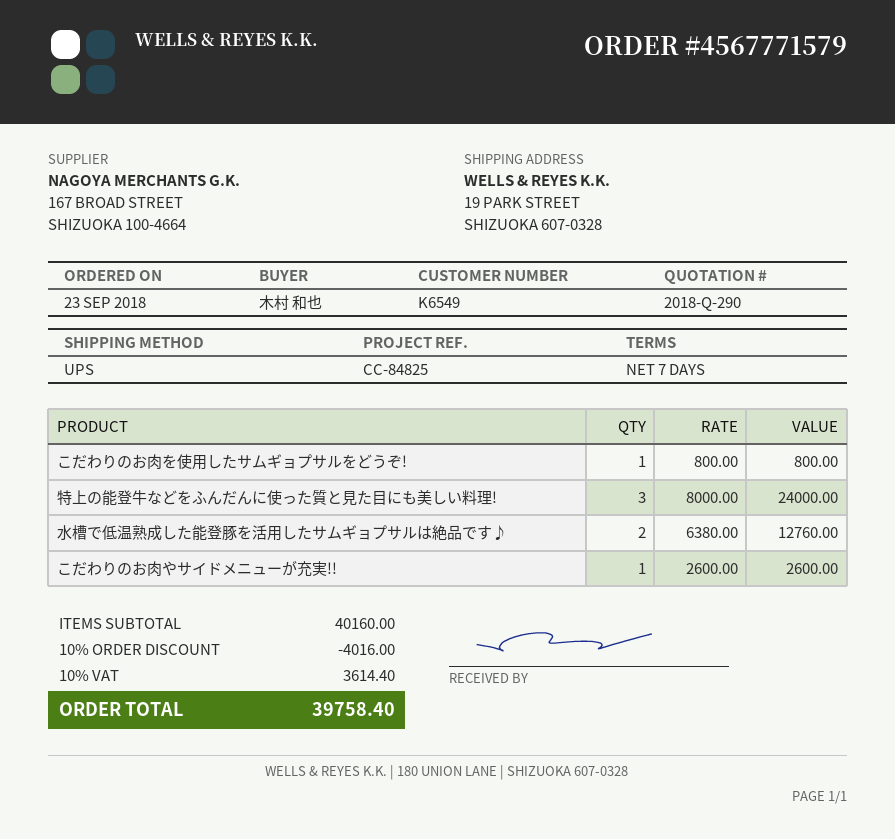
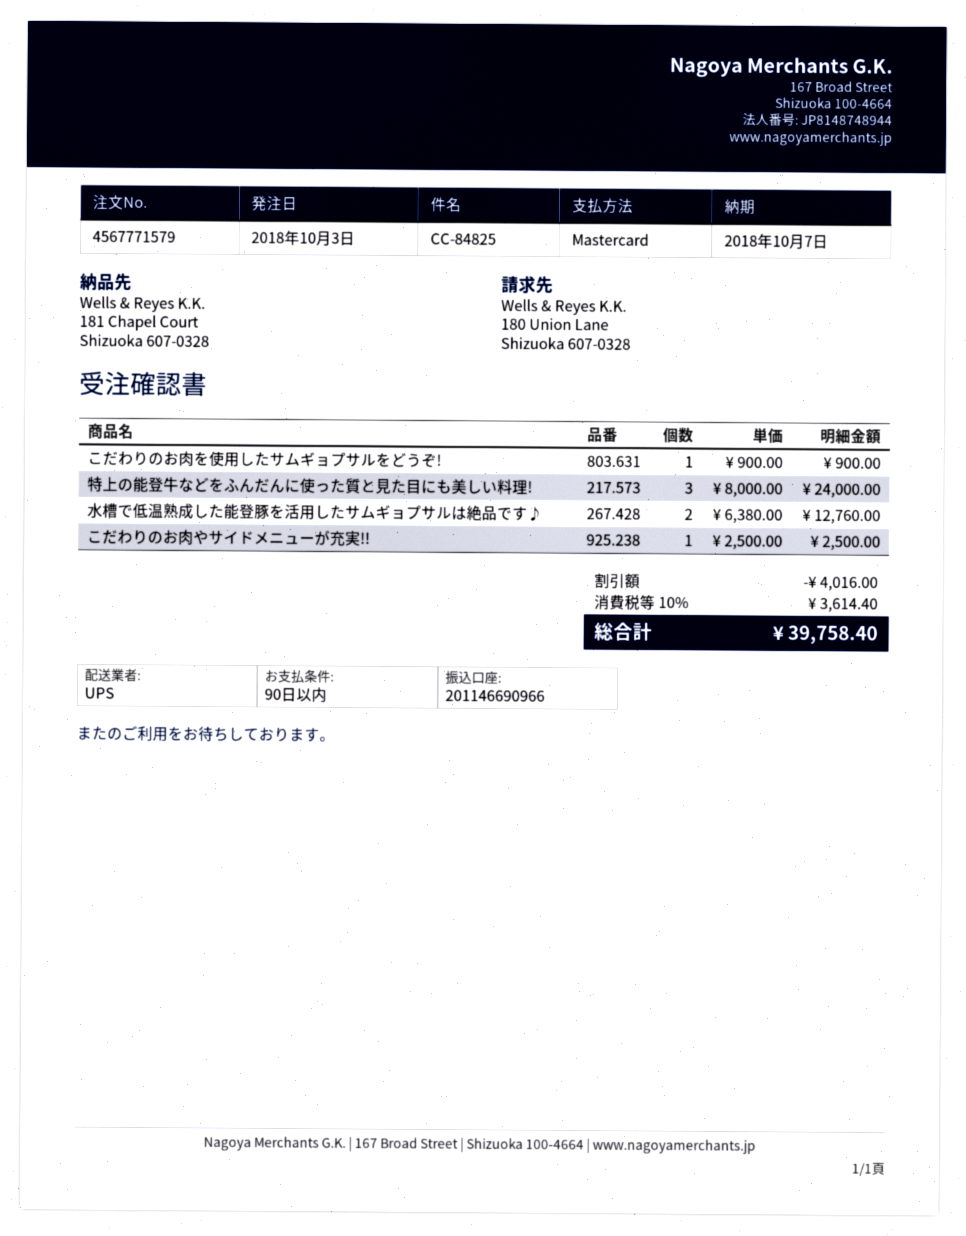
order date: 2018-09-23 -> 2018-10-03
payment terms: 7 days -> 90 days
ship to: 19 PARK STREET, SHIZUOKA 607-0328 -> 181 Chapel Court, Shizuoka 607-0328
こだわりのお肉を使用したサムギョプサルをどうぞ!: 1 x 800.00 = 800.00 -> 1 x 900.00 = 900.00
こだわりのお肉やサイドメニューが充実!!: 1 x 2600.00 = 2600.00 -> 1 x 2500.00 = 2500.00

